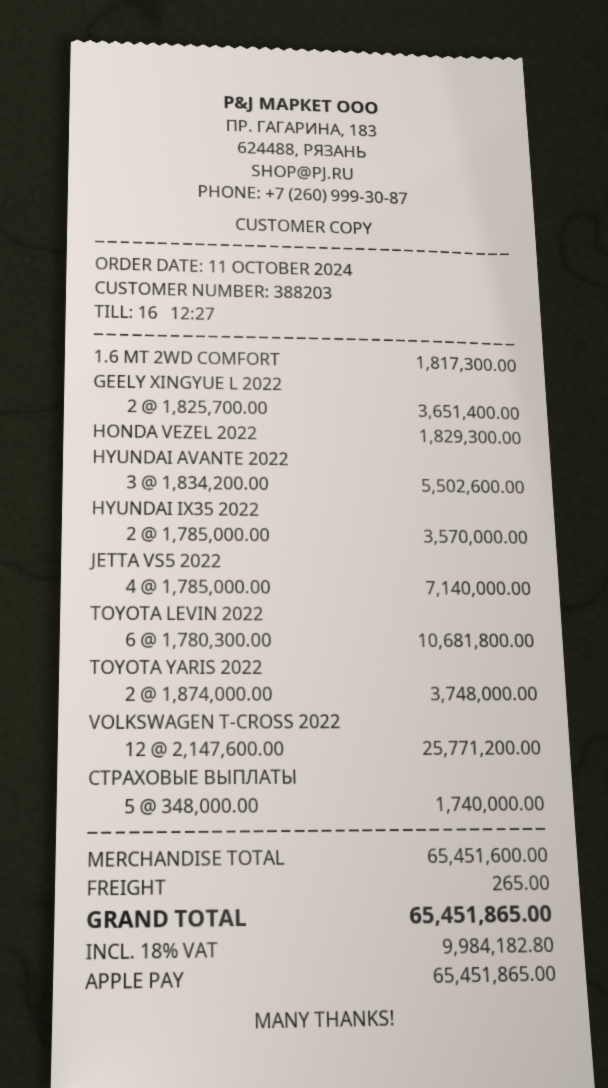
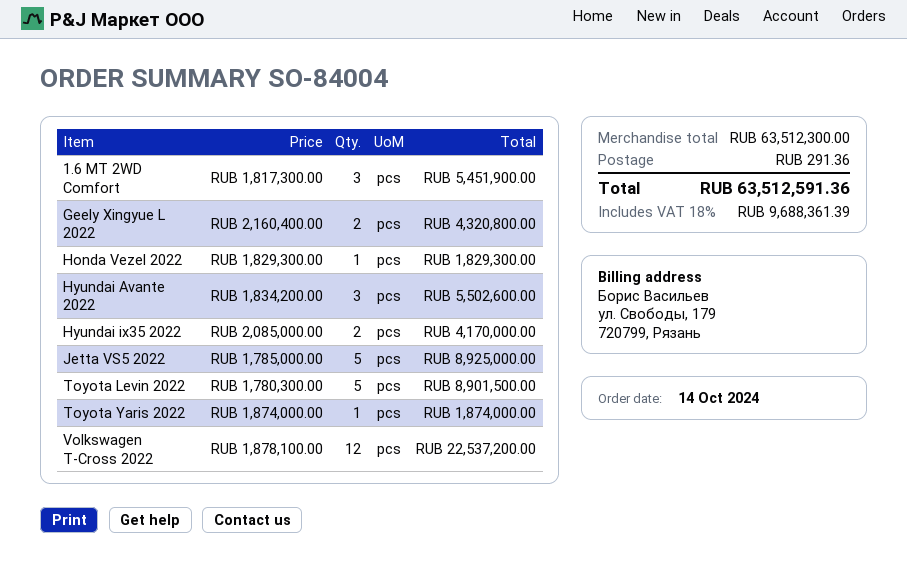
order date: 2024-10-11 -> 2024-10-14
1.6 MT 2WD COMFORT: 1 x 1817300.00 = 1817300.00 -> 3 x 1817300.00 = 5451900.00
GEELY XINGYUE L 2022: 2 x 1825700.00 = 3651400.00 -> 2 x 2160400.00 = 4320800.00
HYUNDAI IX35 2022: 2 x 1785000.00 = 3570000.00 -> 2 x 2085000.00 = 4170000.00
JETTA VS5 2022: 4 x 1785000.00 = 7140000.00 -> 5 x 1785000.00 = 8925000.00
TOYOTA LEVIN 2022: 6 x 1780300.00 = 10681800.00 -> 5 x 1780300.00 = 8901500.00
TOYOTA YARIS 2022: 2 x 1874000.00 = 3748000.00 -> 1 x 1874000.00 = 1874000.00
VOLKSWAGEN T-CROSS 2022: 12 x 2147600.00 = 25771200.00 -> 12 x 1878100.00 = 22537200.00
СТРАХОВЫЕ ВЫПЛАТЫ: 5 x 348000.00 = 1740000.00 -> none
subtotal: 65451600.00 -> 63512300.00
shipping: 265.00 -> 291.36
tax: 18% = 9984182.80 -> 18% = 9688361.39
total: 65451865.00 -> 63512591.36

